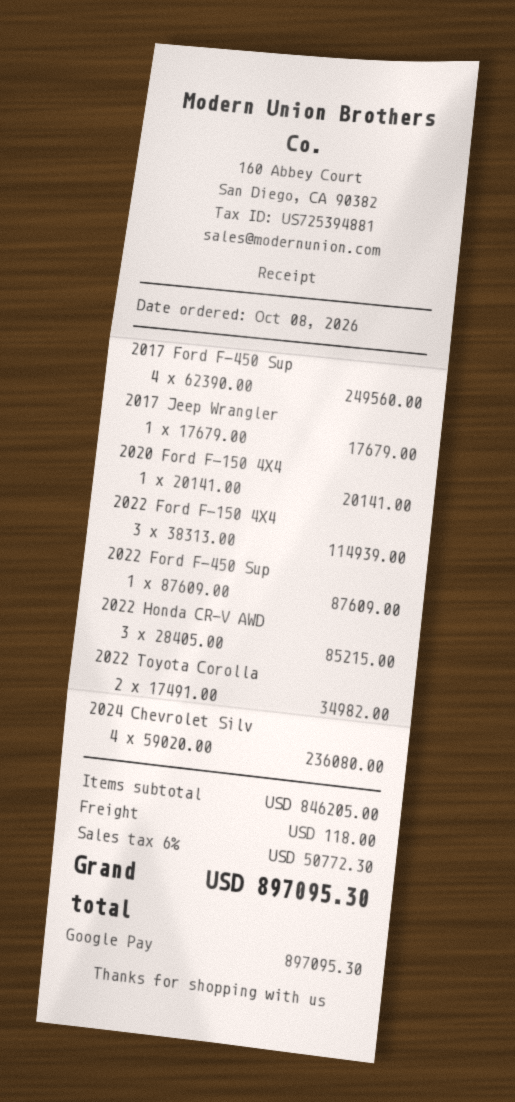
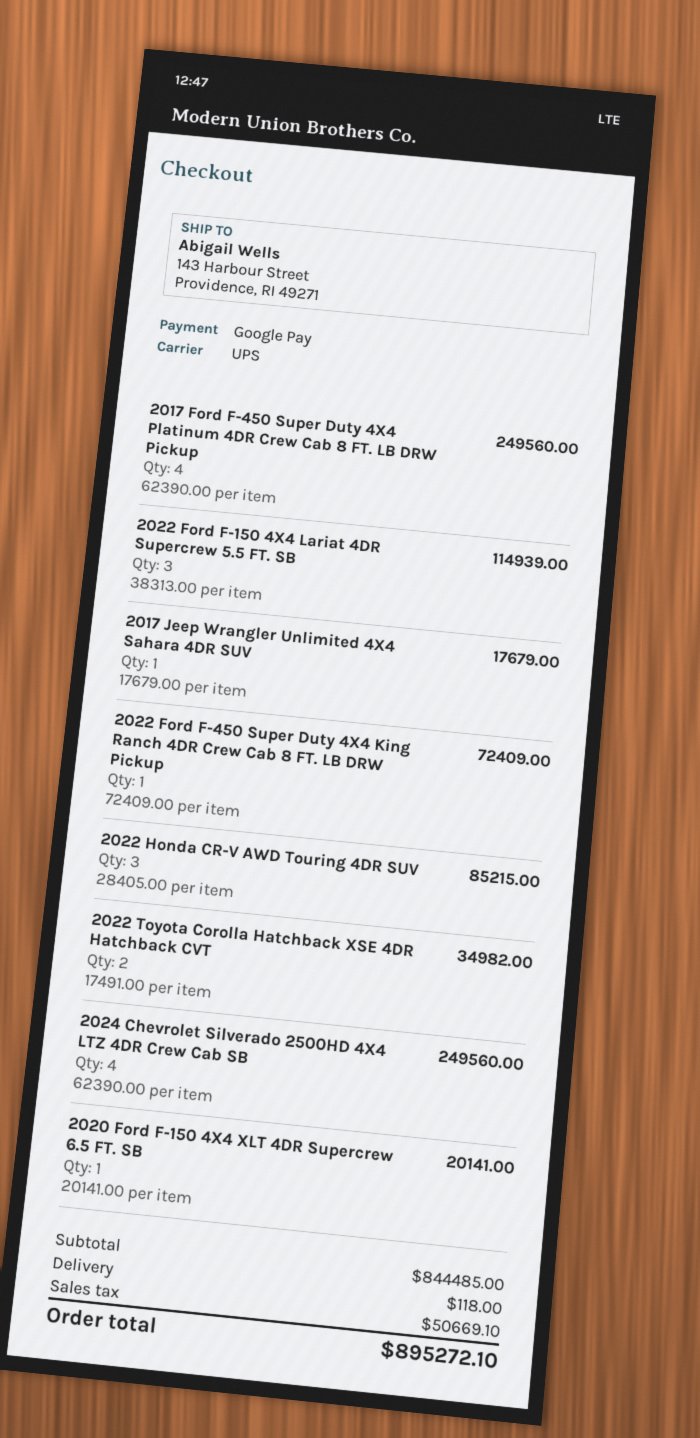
2022 Ford F-450 Sup: 1 x 87609.00 = 87609.00 -> 1 x 72409.00 = 72409.00
2024 Chevrolet Silv: 4 x 59020.00 = 236080.00 -> 4 x 62390.00 = 249560.00
subtotal: 846205.00 -> 844485.00
tax: 50772.30 -> 50669.10
total: 897095.30 -> 895272.10

